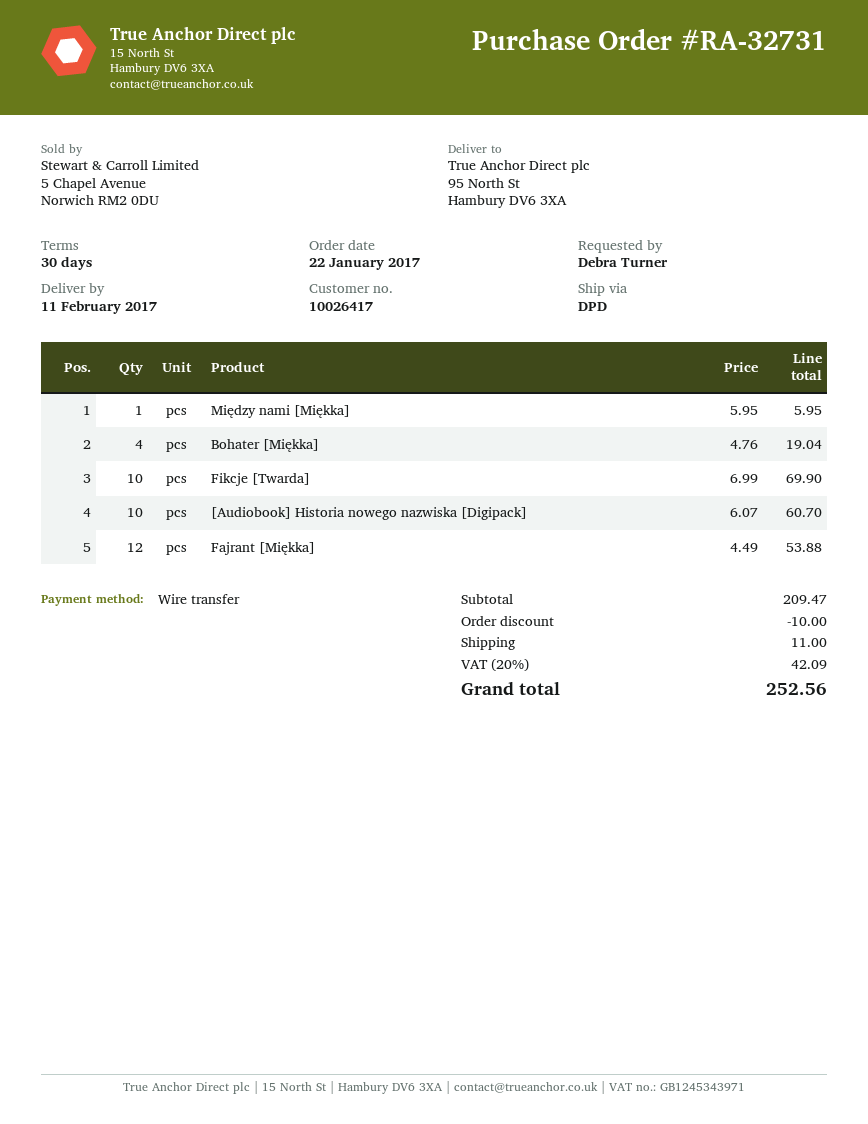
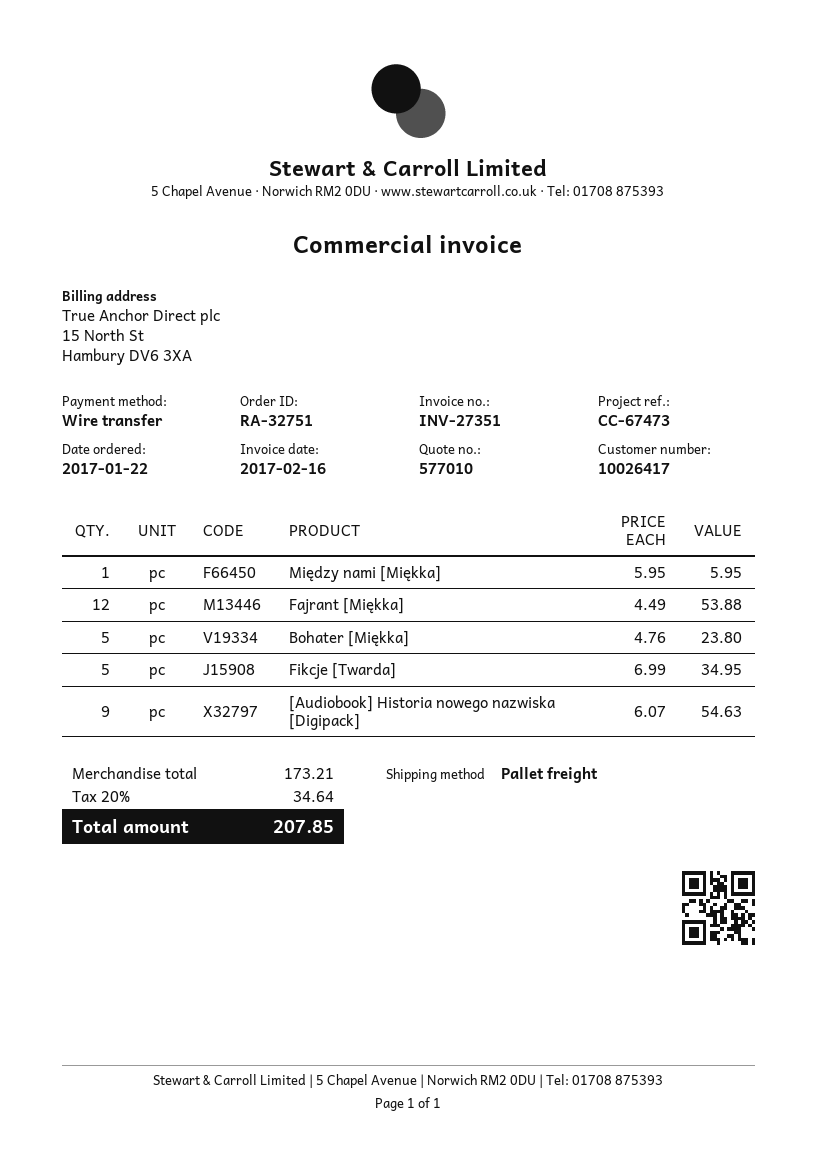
order number: RA-32731 -> RA-32751
shipping method: DPD -> pallet freight
Bohater [Miękka]: 4 x 4.76 = 19.04 -> 5 x 4.76 = 23.80
Fikcje [Twarda]: 10 x 6.99 = 69.90 -> 5 x 6.99 = 34.95
[Audiobook] Historia nowego nazwiska [Digipack]: 10 x 6.07 = 60.70 -> 9 x 6.07 = 54.63
subtotal: 209.47 -> 173.21
discount: 10.00 -> none
shipping: 11.00 -> none
tax: 20% = 42.09 -> 20% = 34.64
total: 252.56 -> 207.85

